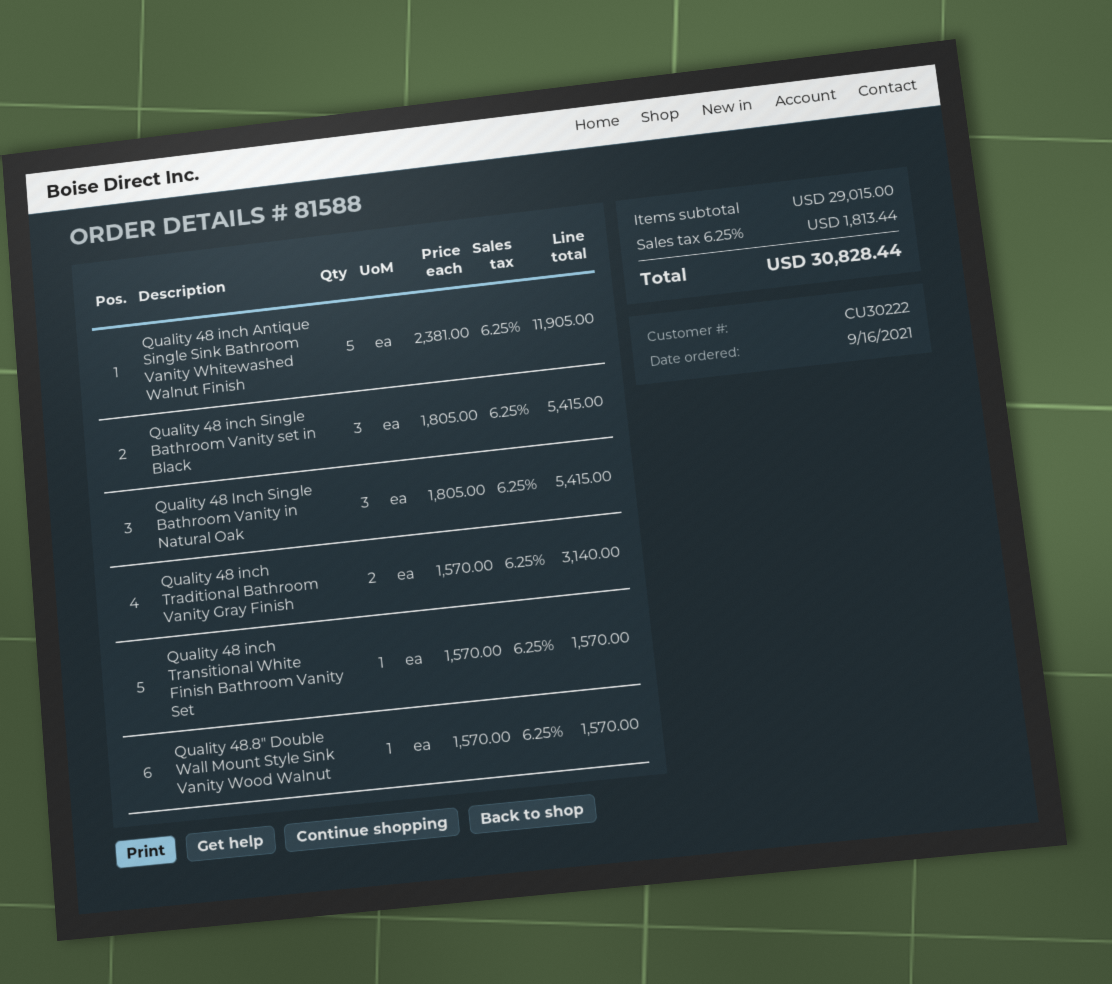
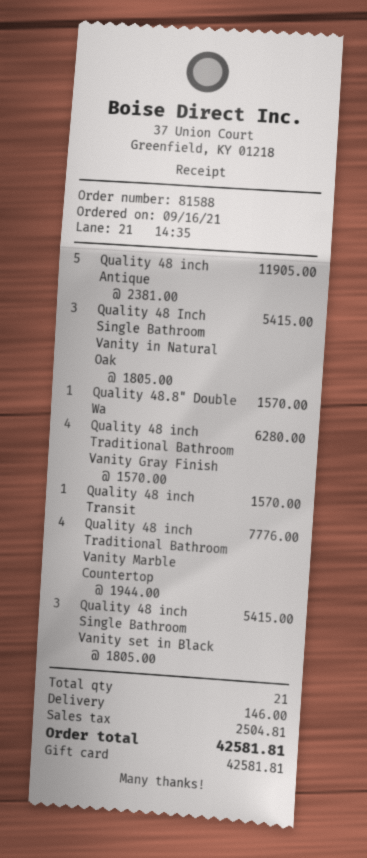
Quality 48 inch Traditional Bathroom Vanity Gray Finish: 2 x 1570.00 = 3140.00 -> 4 x 1570.00 = 6280.00
Quality 48 inch Traditional Bathroom Vanity Marble Countertop: none -> 4 x 1944.00 = 7776.00
shipping: none -> 146.00
tax: 1813.44 -> 2504.81
total: 30828.44 -> 42581.81

